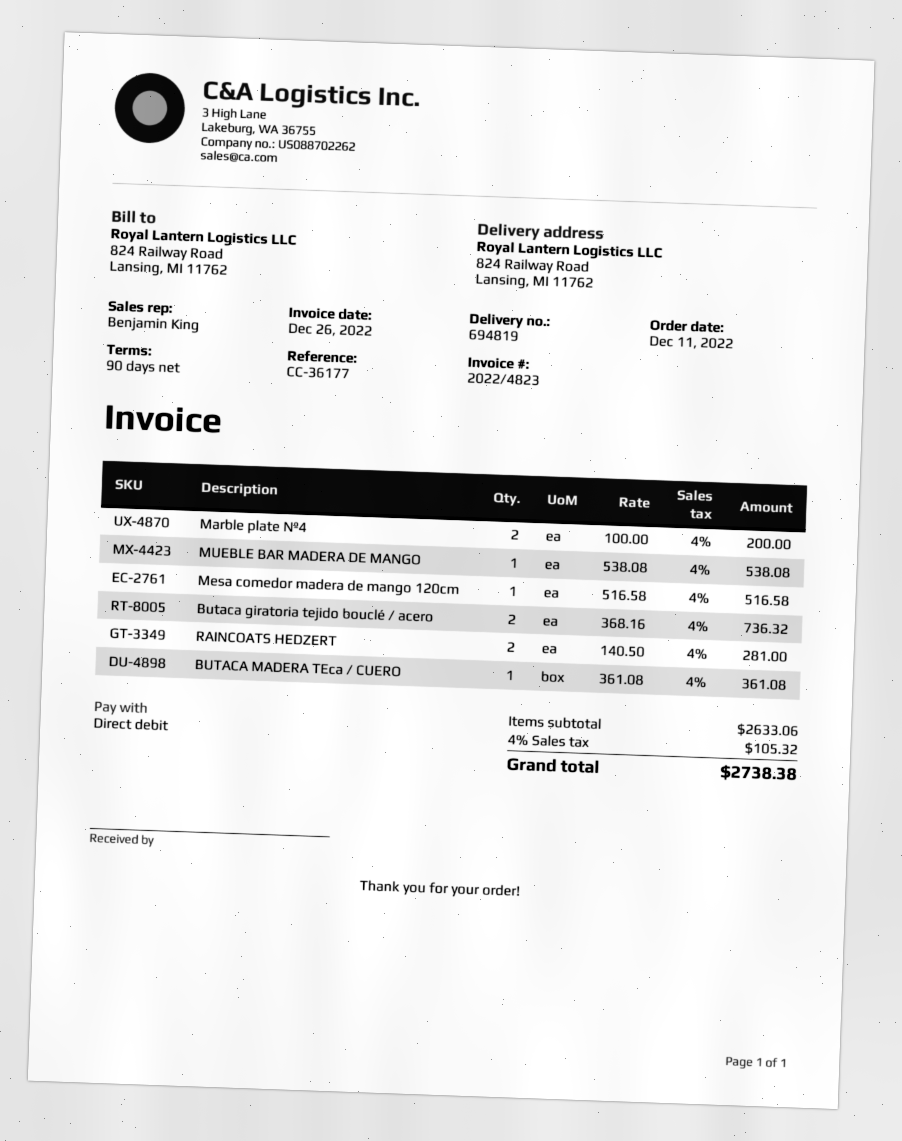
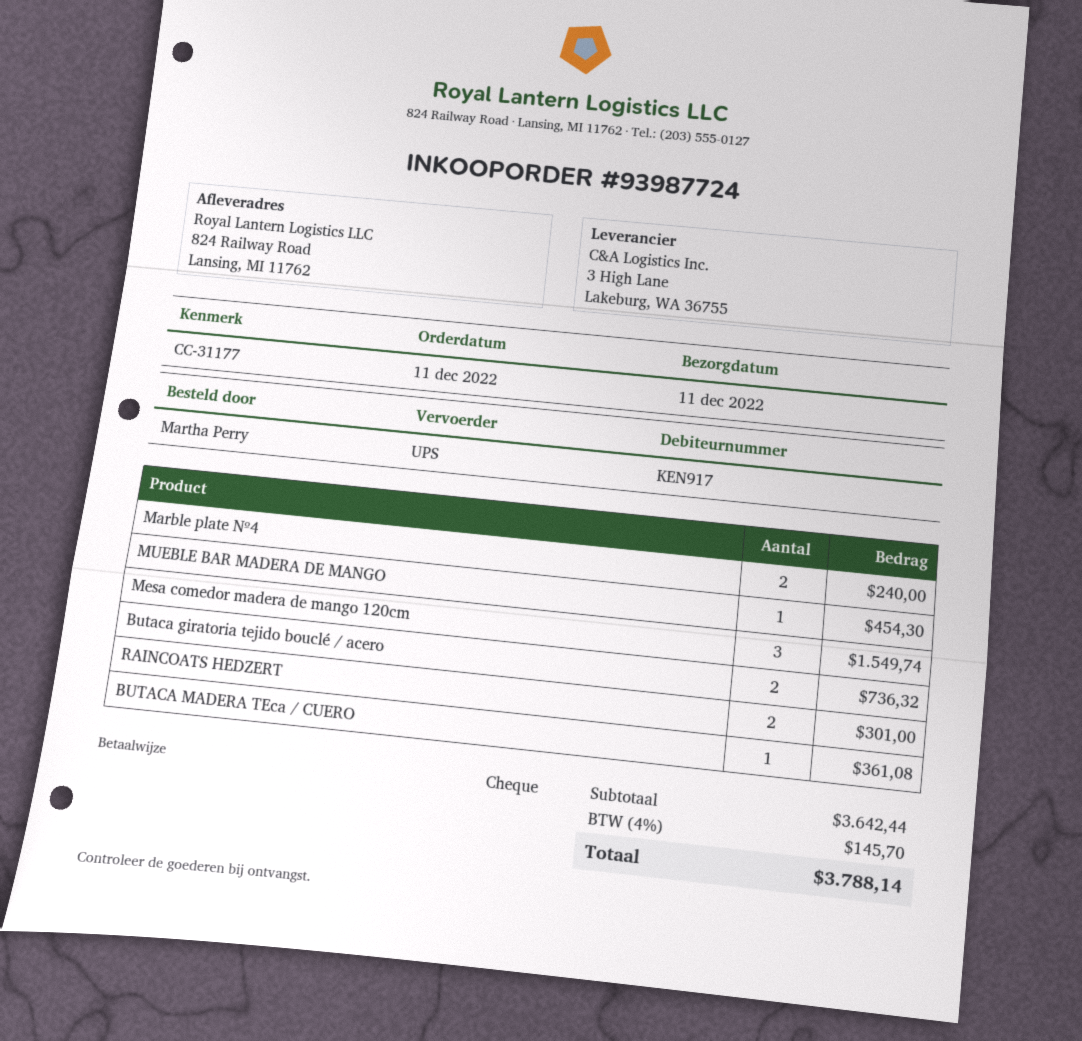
reference: CC-36177 -> CC-31177
payment method: direct debit -> cheque
Marble plate Nº4: 2 for 200.00 -> 2 for 240.00
MUEBLE BAR MADERA DE MANGO: 1 for 538.08 -> 1 for 454.30
Mesa comedor madera de mango 120cm: 1 for 516.58 -> 3 for 1549.74
RAINCOATS HEDZERT: 2 for 281.00 -> 2 for 301.00
subtotal: 2633.06 -> 3642.44
tax: 4% = 105.32 -> 4% = 145.70
total: 2738.38 -> 3788.14

